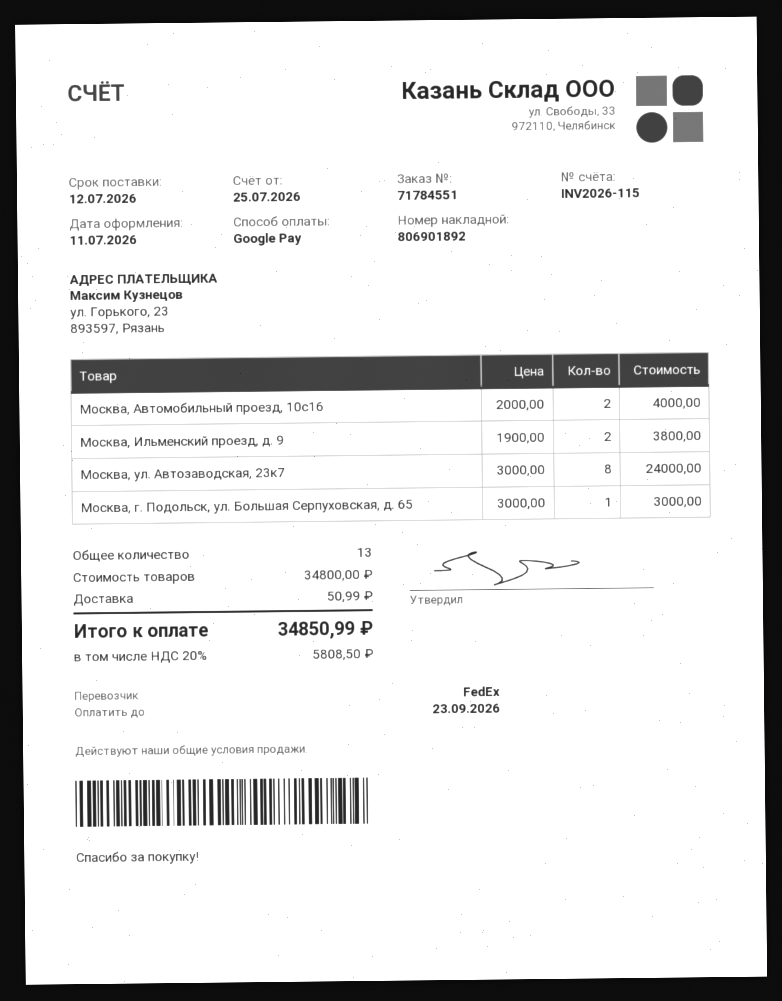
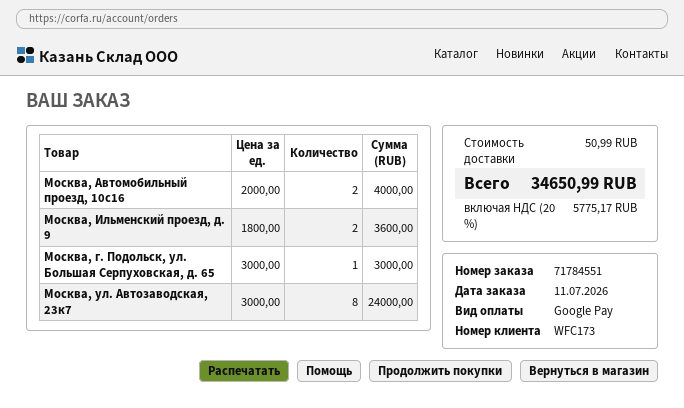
Москва, Ильменский проезд, д. 9: 2 x 1900.00 = 3800.00 -> 2 x 1800.00 = 3600.00
tax: 20% = 5808.50 -> 20% = 5775.17
total: 34850.99 -> 34650.99

